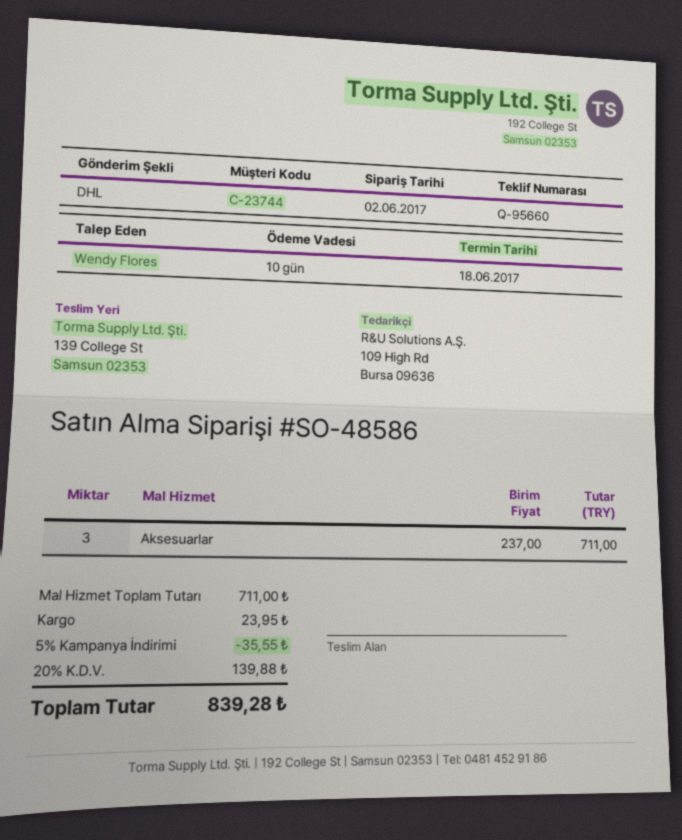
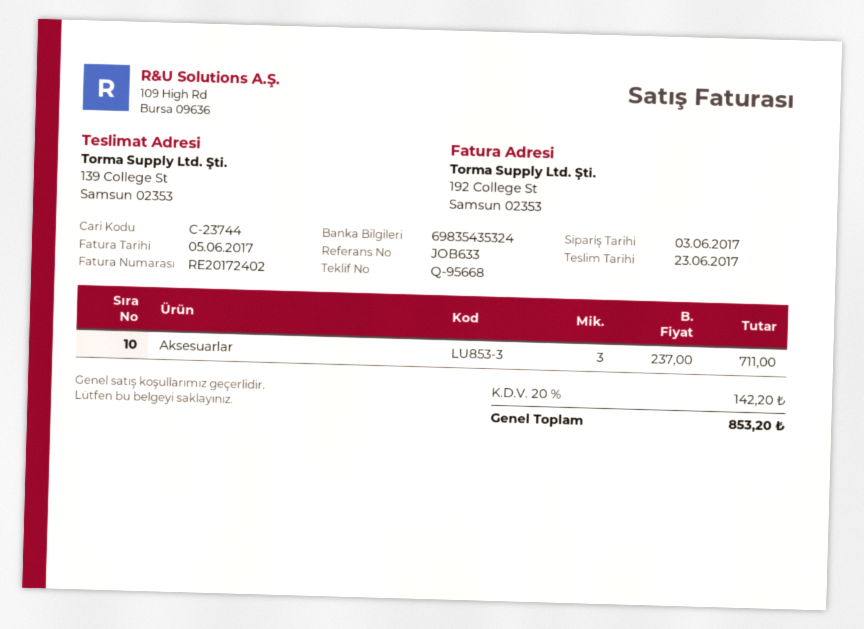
quote number: Q-95660 -> Q-95668
order date: 2017-06-02 -> 2017-06-03
delivery date: 2017-06-18 -> 2017-06-23
discount: 5% = 35.55 -> none
shipping: 23.95 -> none
tax: 20% = 139.88 -> 20% = 142.20
total: 839.28 -> 853.20

